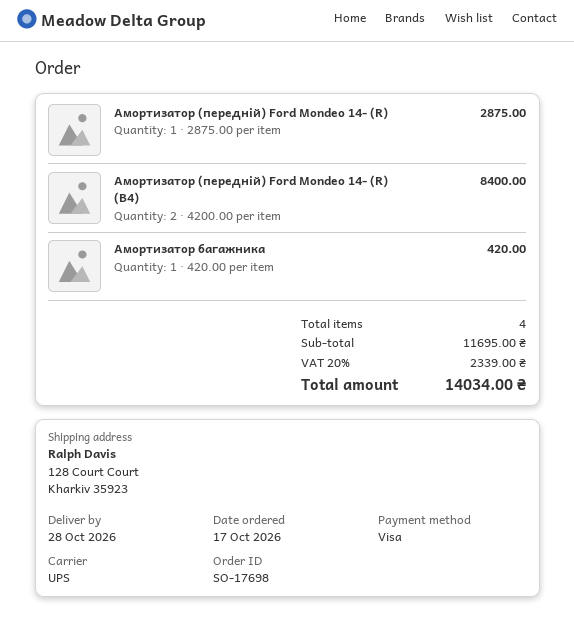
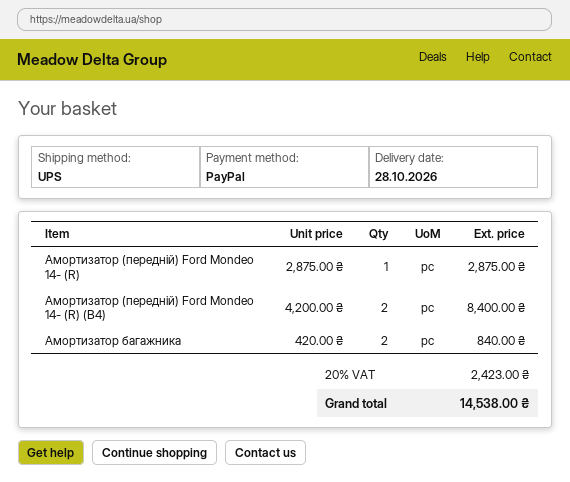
payment method: Visa -> PayPal
Амортизатор багажника: 1 x 420.00 = 420.00 -> 2 x 420.00 = 840.00
tax: 20% = 2339.00 -> 20% = 2423.00
total: 14034.00 -> 14538.00

